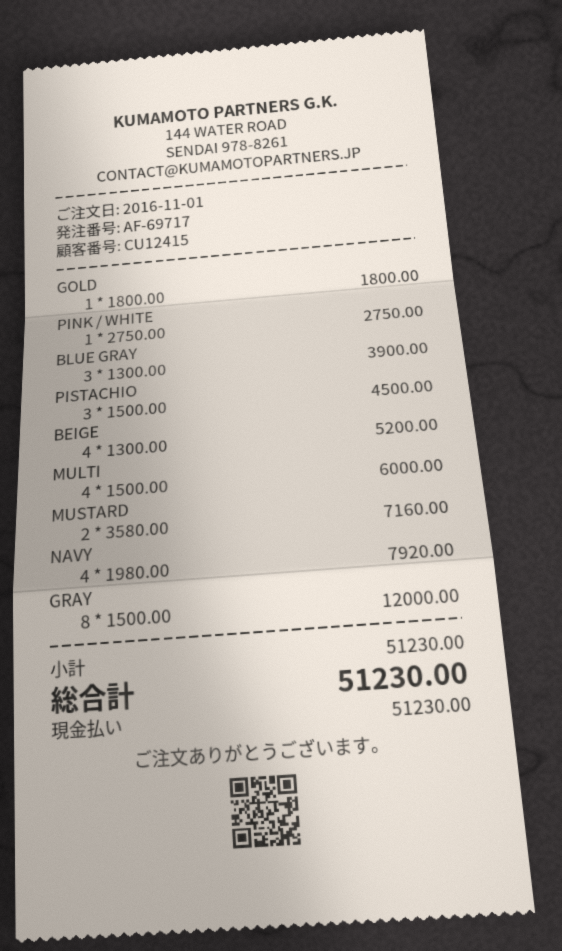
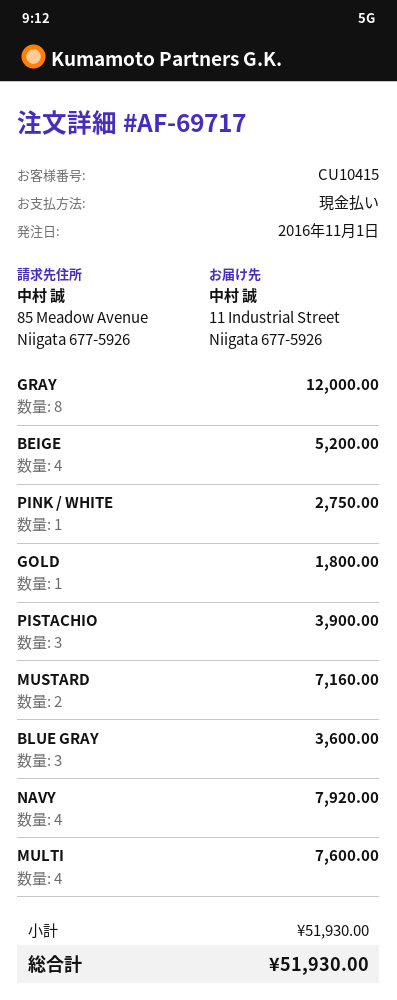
customer number: CU12415 -> CU10415
BLUE GRAY: 3 for 3900.00 -> 3 for 3600.00
PISTACHIO: 3 for 4500.00 -> 3 for 3900.00
MULTI: 4 for 6000.00 -> 4 for 7600.00
subtotal: 51230.00 -> 51930.00
total: 51230.00 -> 51930.00

